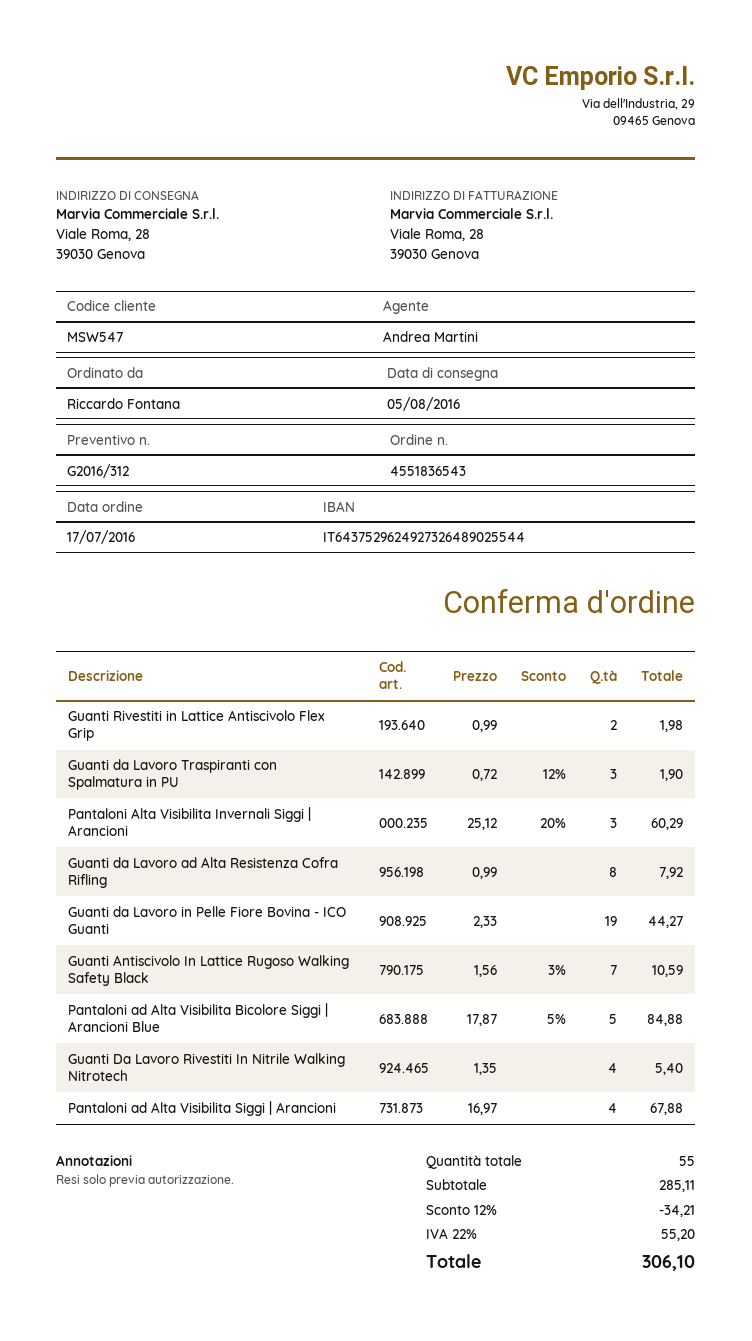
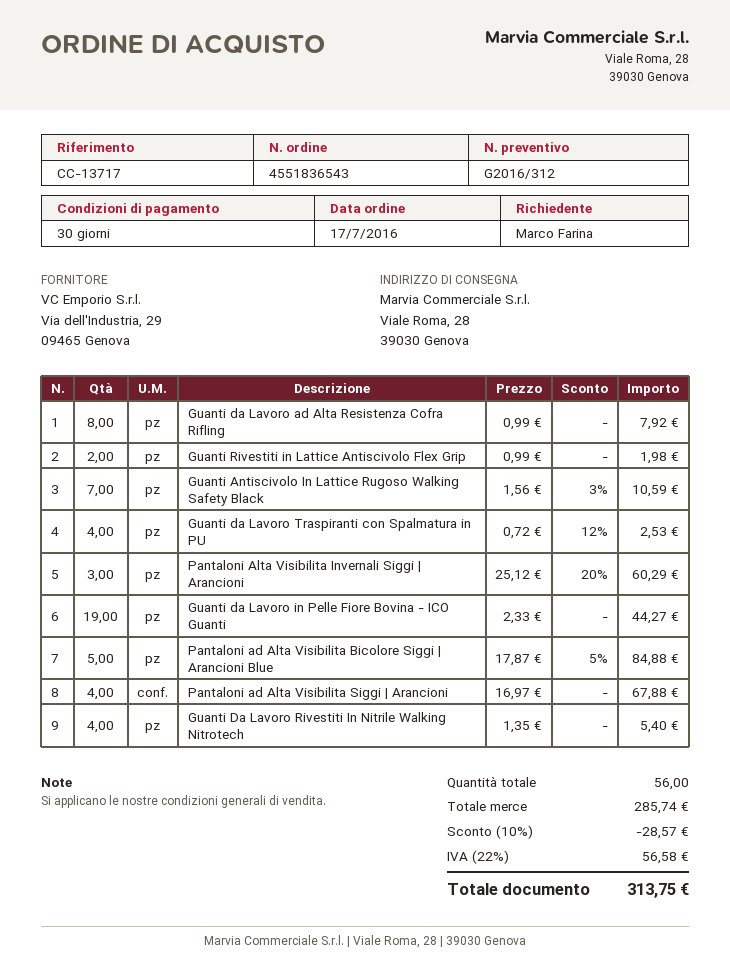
ordered by: Riccardo Fontana -> Marco Farina
Guanti da Lavoro Traspiranti con Spalmatura in PU: 3 x 0.72 - 12% = 1.90 -> 4 x 0.72 - 12% = 2.53
total quantity: 55 -> 56
subtotal: 285.11 -> 285.74
discount: 12% = 34.21 -> 10% = 28.57
tax: 22% = 55.20 -> 22% = 56.58
total: 306.10 -> 313.75

